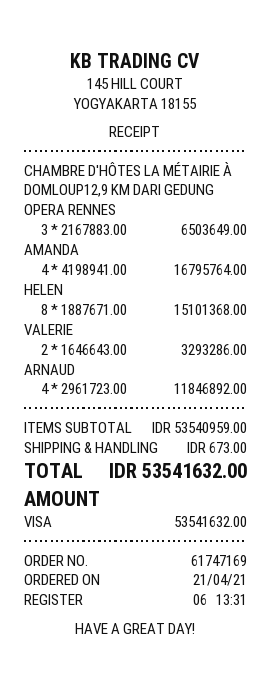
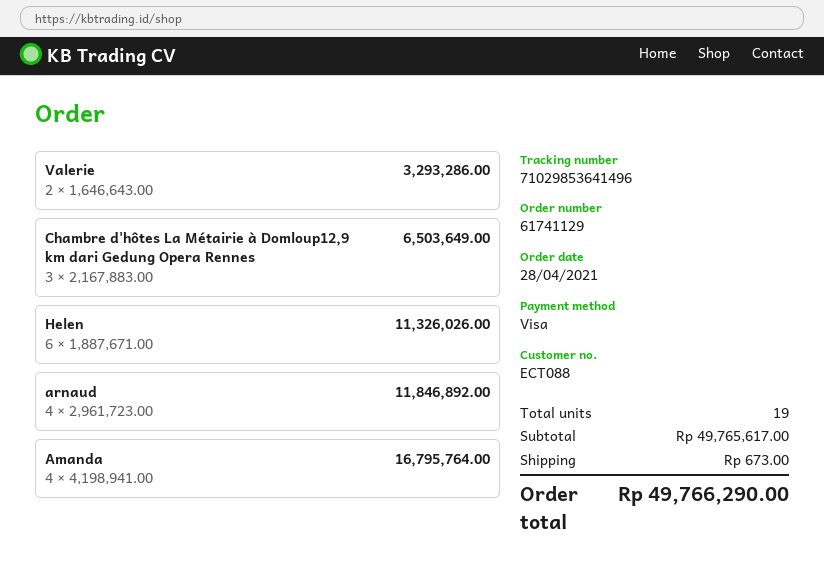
order number: 61747169 -> 61741129
order date: 2021-04-21 -> 2021-04-28
HELEN: 8 x 1887671.00 = 15101368.00 -> 6 x 1887671.00 = 11326026.00
subtotal: 53540959.00 -> 49765617.00
total: 53541632.00 -> 49766290.00

